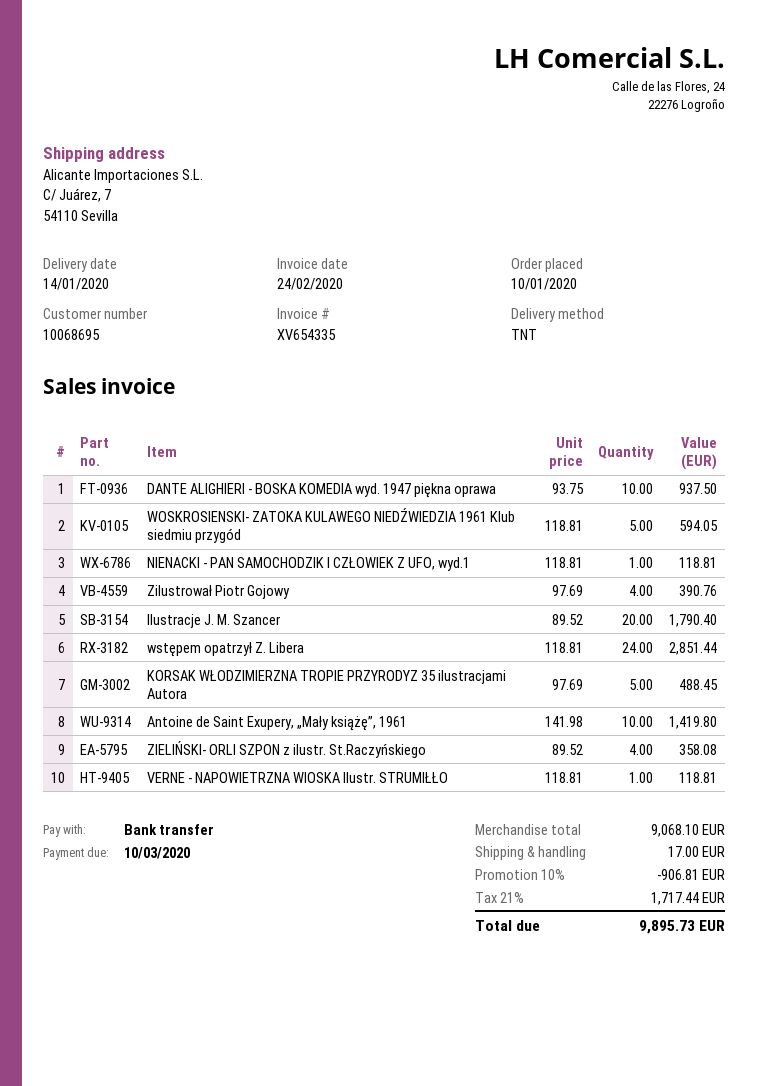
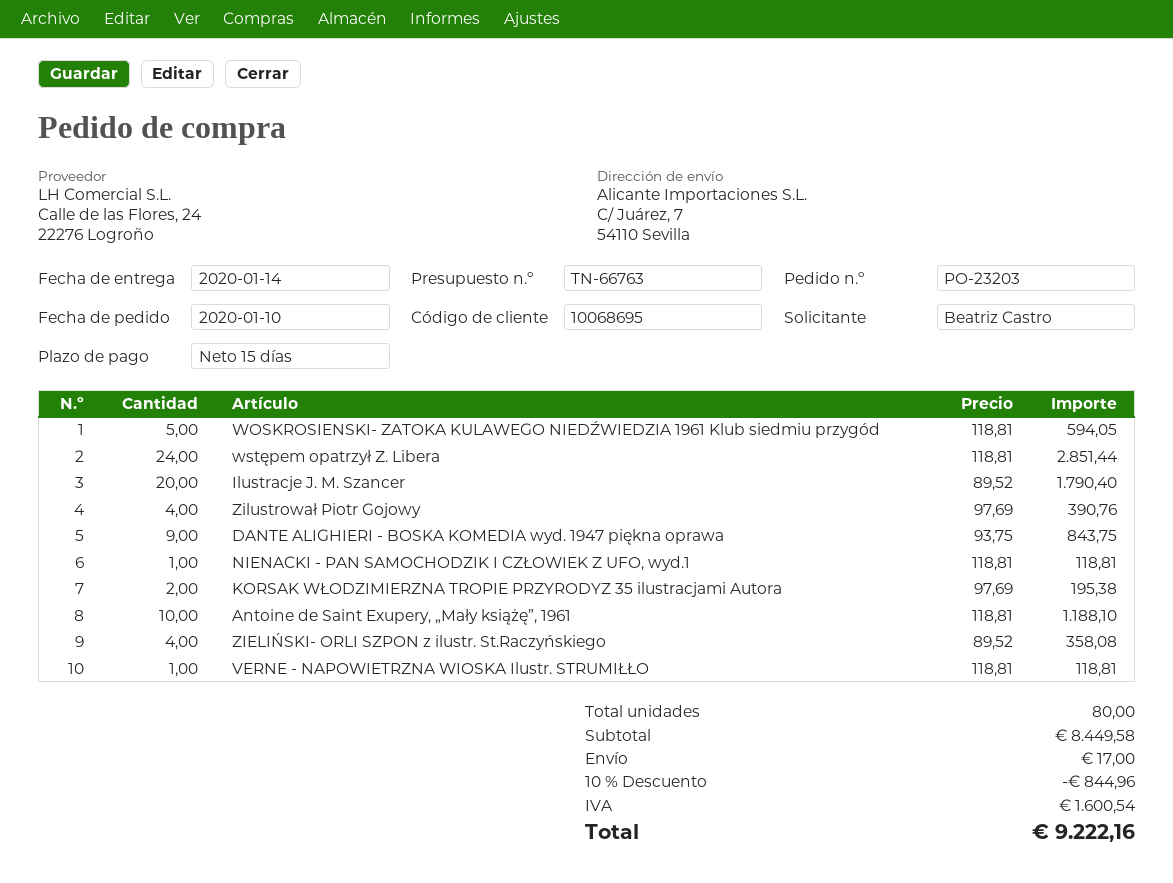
DANTE ALIGHIERI - BOSKA KOMEDIA wyd. 1947 piękna oprawa: 10 x 93.75 = 937.50 -> 9 x 93.75 = 843.75
KORSAK WŁODZIMIERZNA TROPIE PRZYRODYZ 35 ilustracjami Autora: 5 x 97.69 = 488.45 -> 2 x 97.69 = 195.38
Antoine de Saint Exupery, „Mały książę”, 1961: 10 x 141.98 = 1419.80 -> 10 x 118.81 = 1188.10
subtotal: 9068.10 -> 8449.58
discount: 10% = 906.81 -> 10% = 844.96
tax: 1717.44 -> 1600.54
total: 9895.73 -> 9222.16

